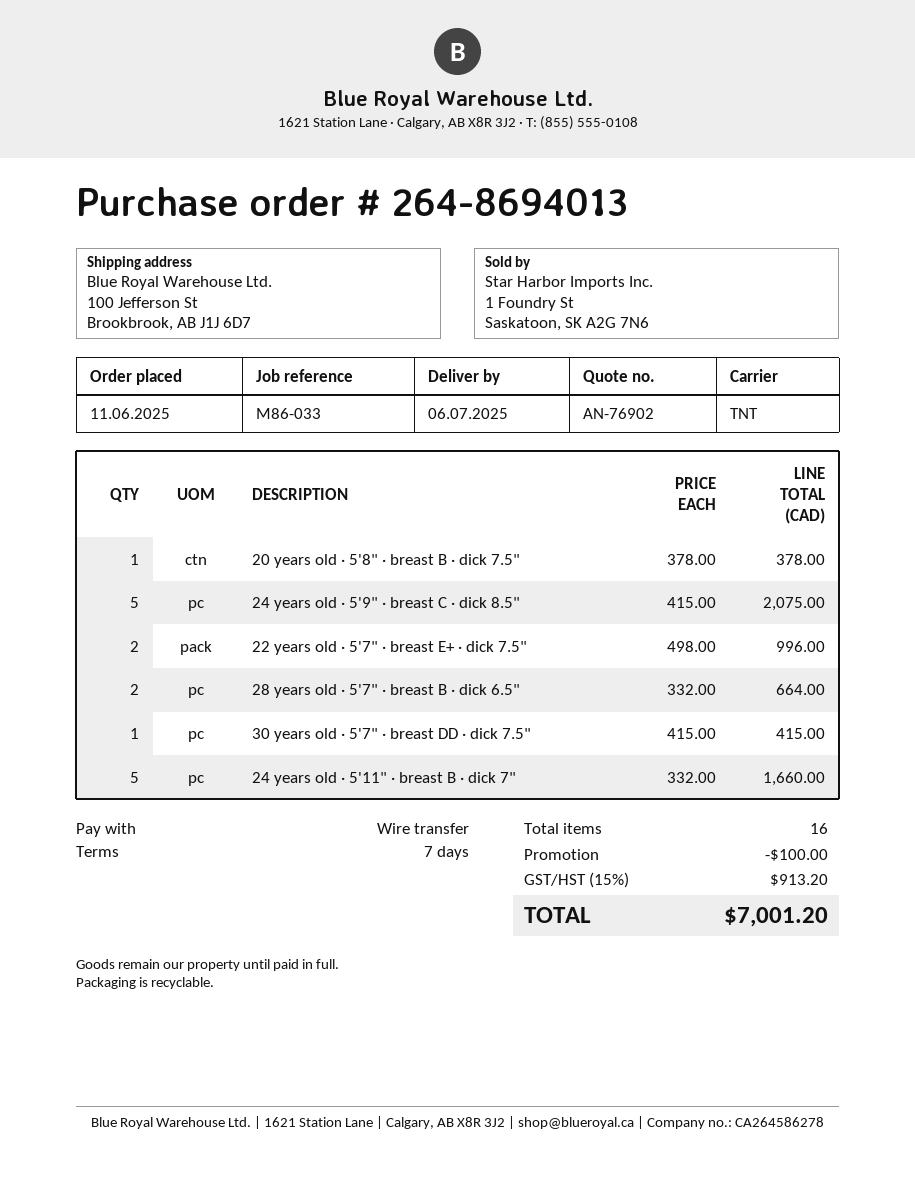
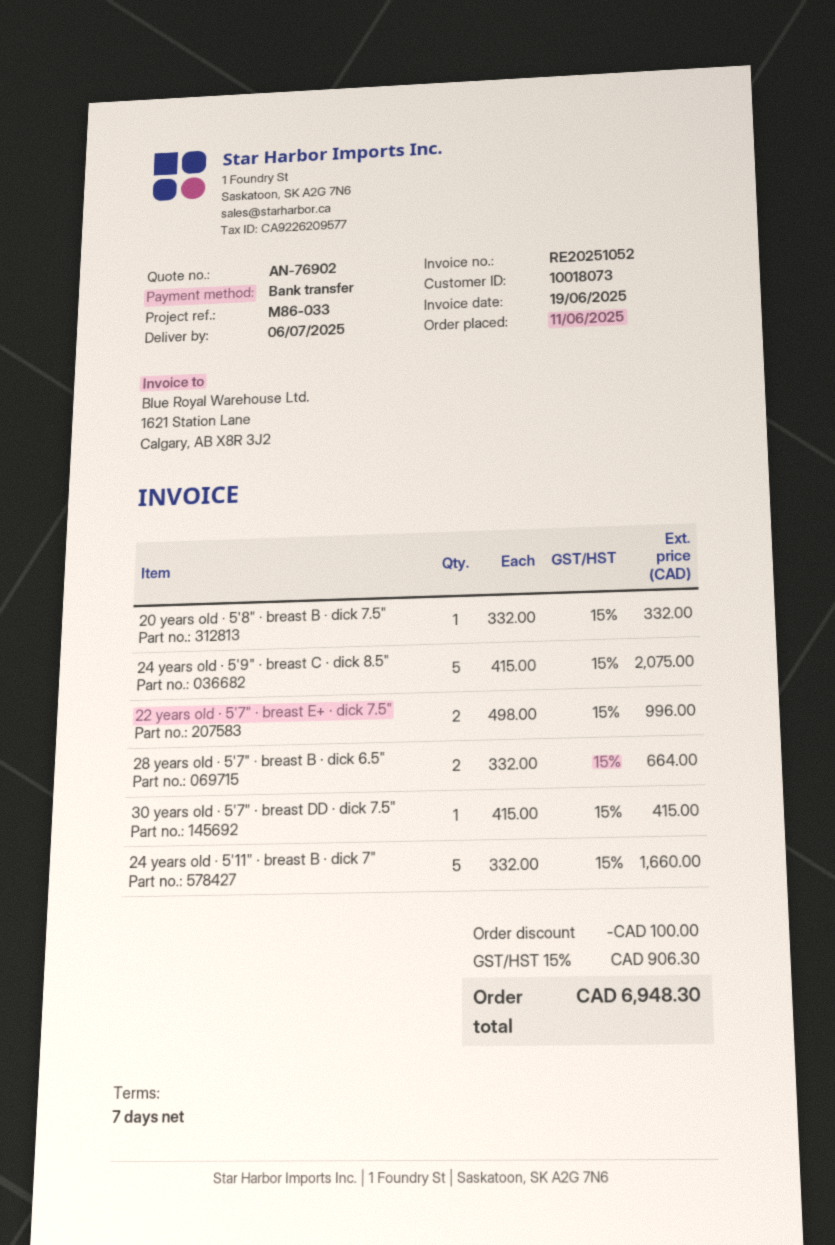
20 years old · 5'8" · breast B · dick 7.5": 1 x 378.00 = 378.00 -> 1 x 332.00 = 332.00
tax: 15% = 913.20 -> 15% = 906.30
total: 7001.20 -> 6948.30

